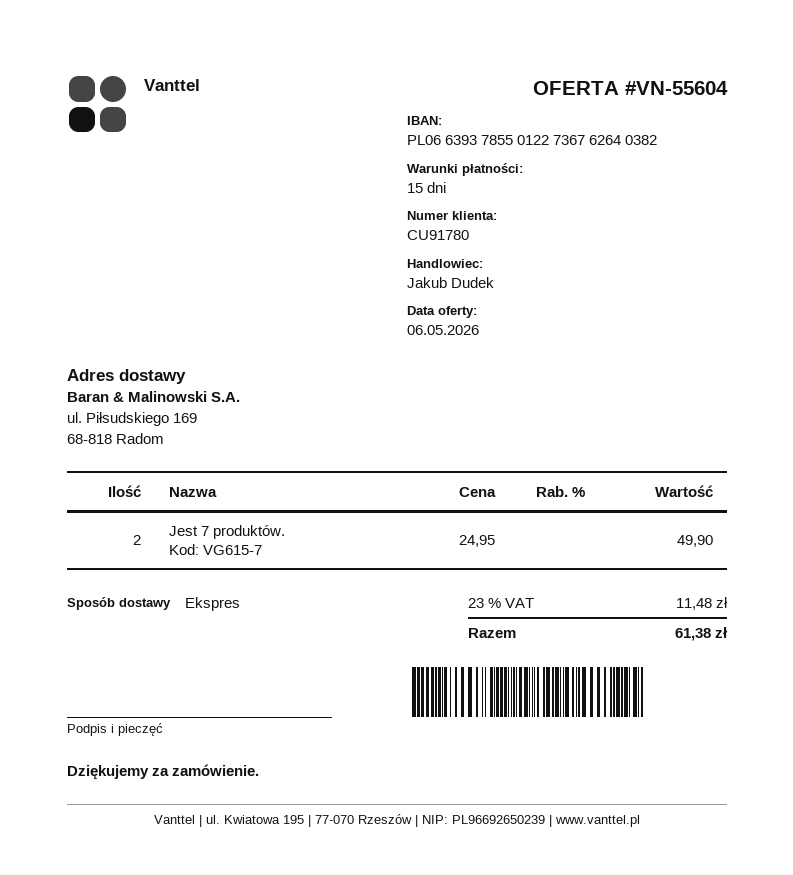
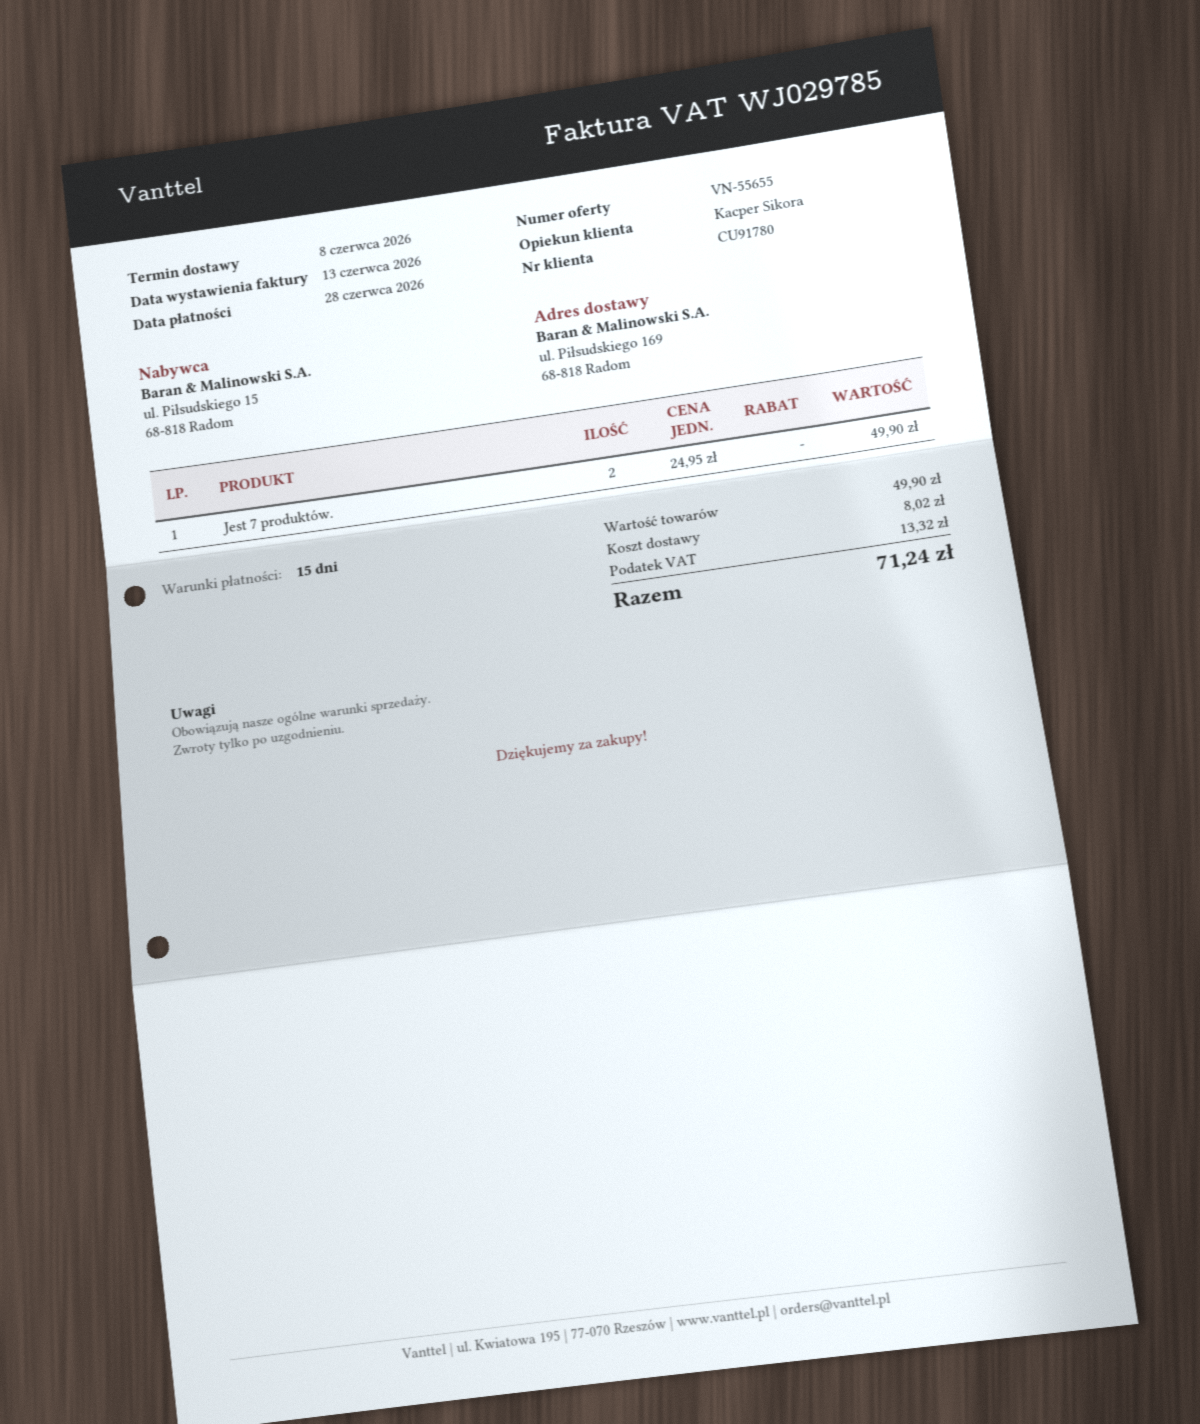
quote number: VN-55604 -> VN-55655
sales rep: Jakub Dudek -> Kacper Sikora
shipping: none -> 8.02
tax: 11.48 -> 13.32
total: 61.38 -> 71.24

